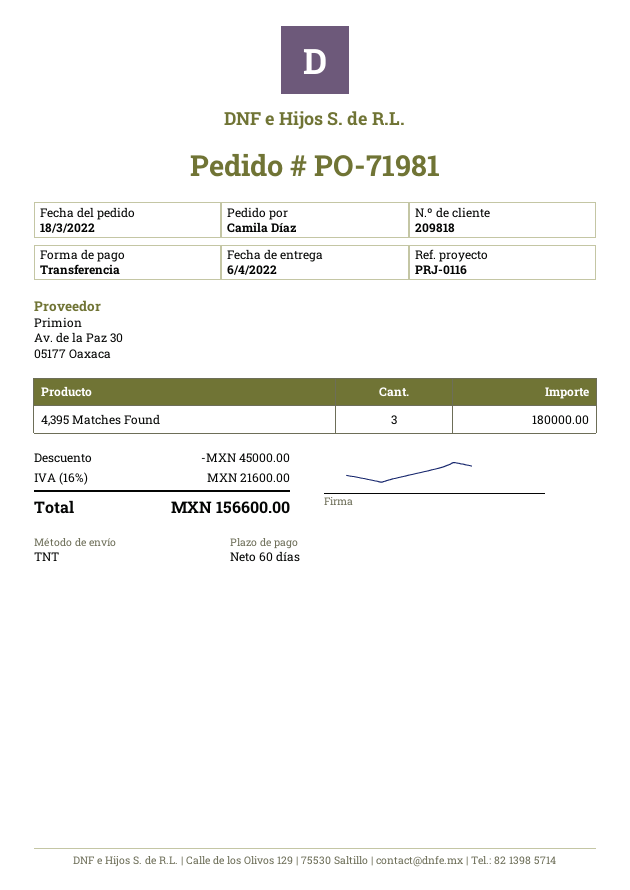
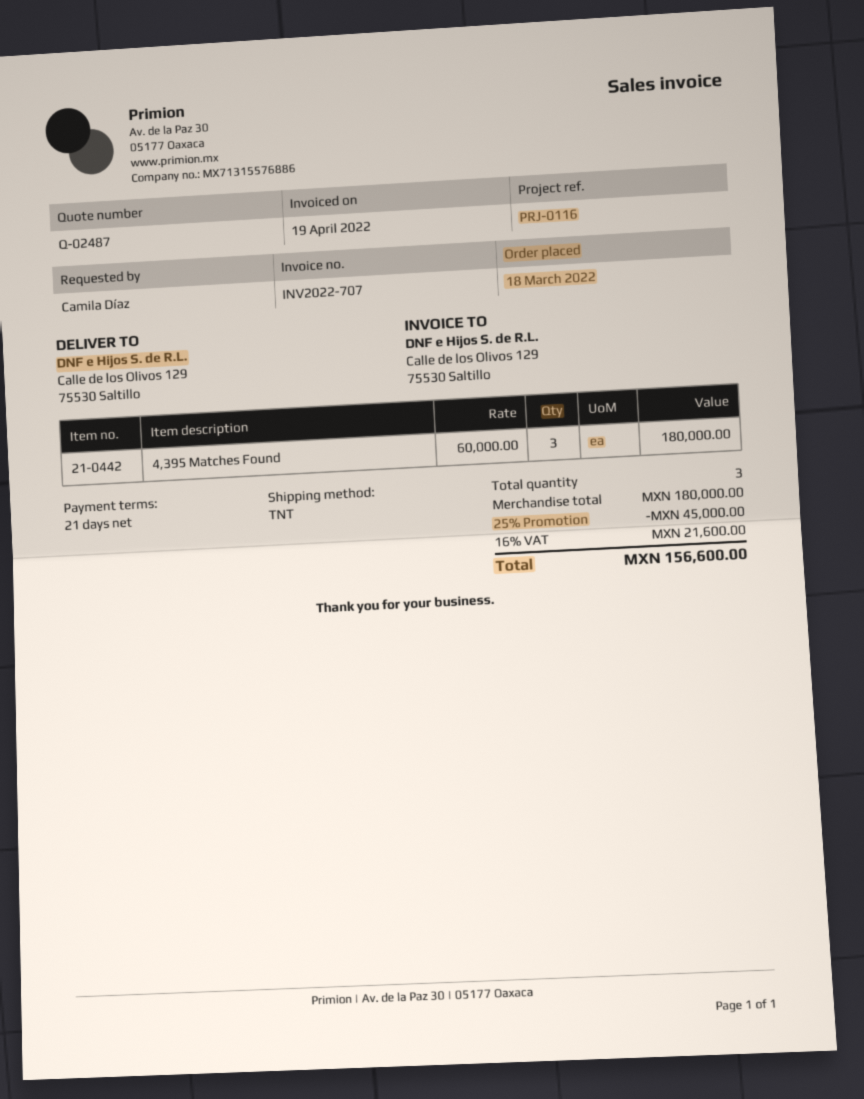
payment terms: 60 days -> 21 days

